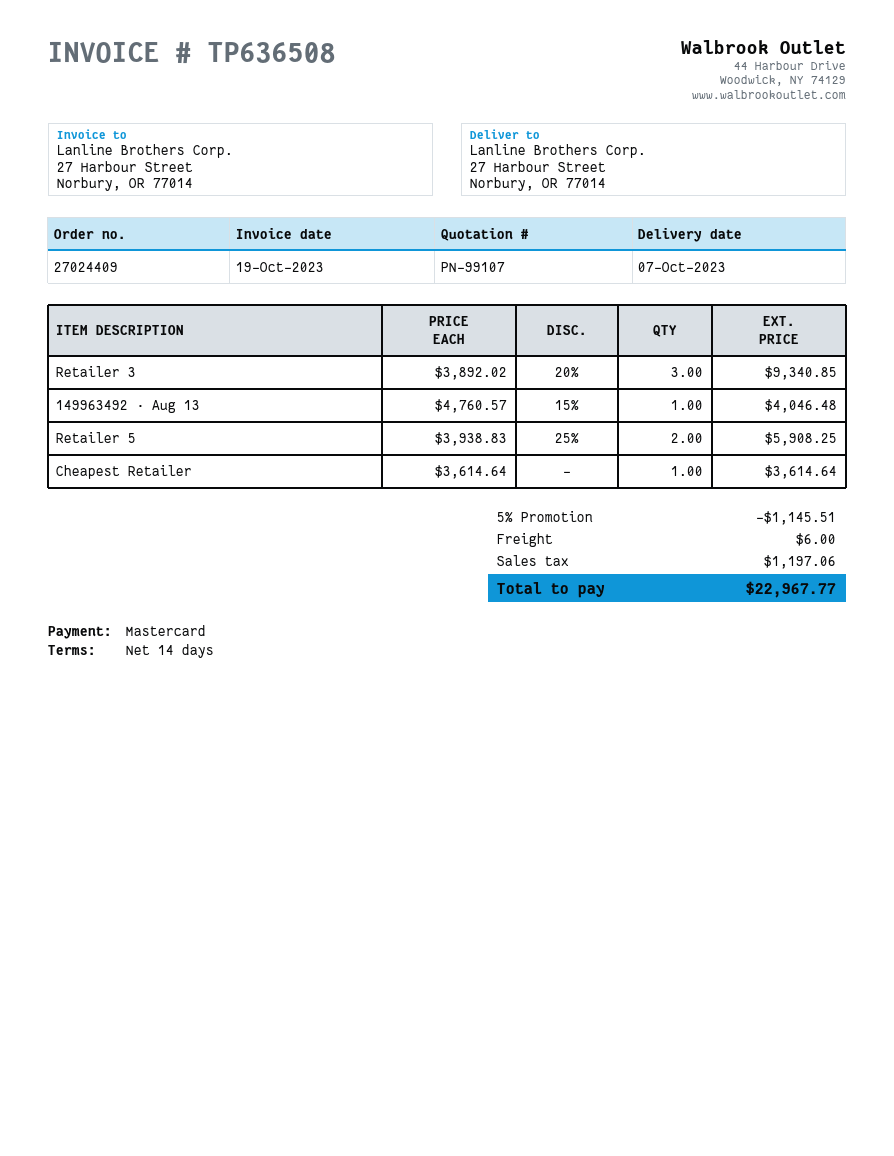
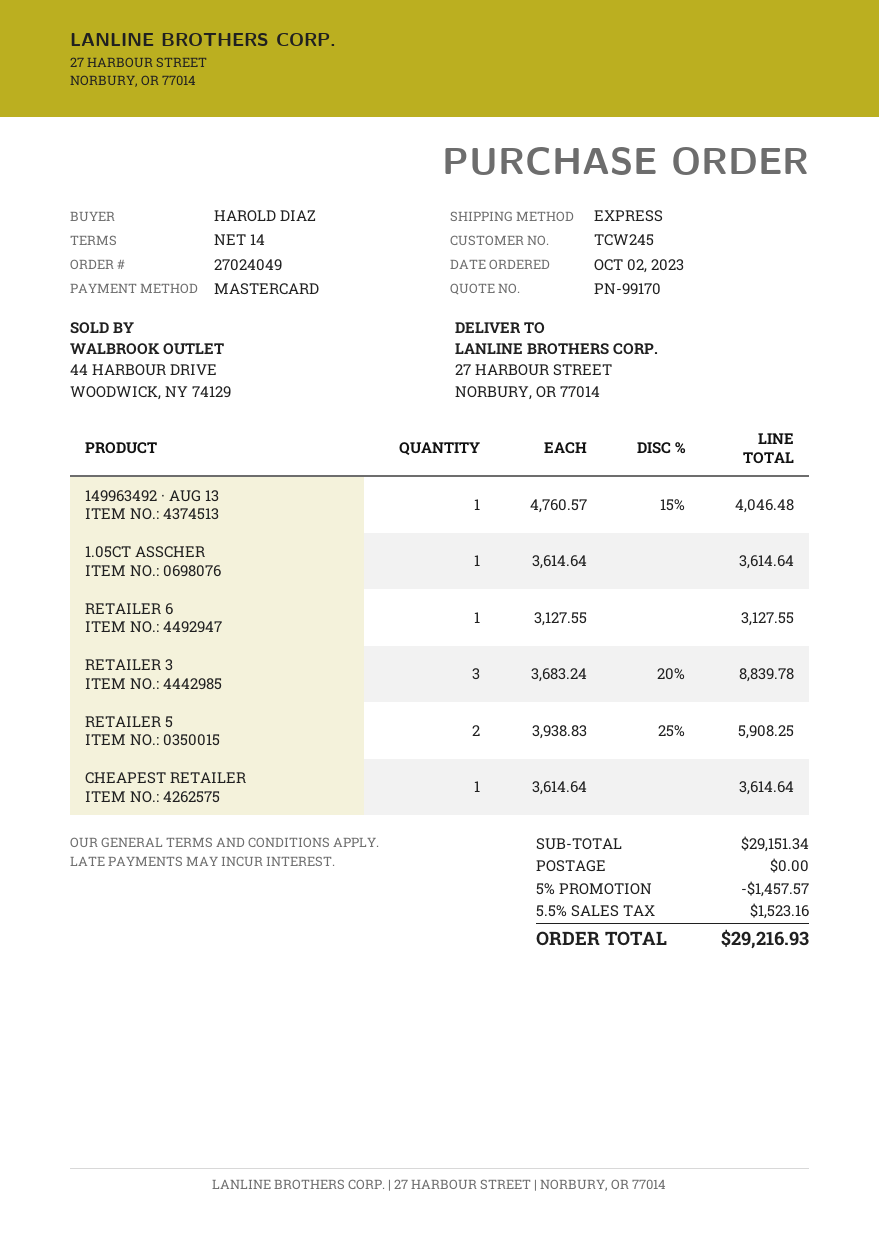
quote number: PN-99107 -> PN-99170
order number: 27024409 -> 27024049
Retailer 3: 3 x 3892.02 - 20% = 9340.85 -> 3 x 3683.24 - 20% = 8839.78
1.05CT ASSCHER: none -> 1 x 3614.64 = 3614.64
RETAILER 6: none -> 1 x 3127.55 = 3127.55
discount: 5% = 1145.51 -> 5% = 1457.57
shipping: 6.00 -> 0.00
tax: 1197.06 -> 1523.16
total: 22967.77 -> 29216.93

